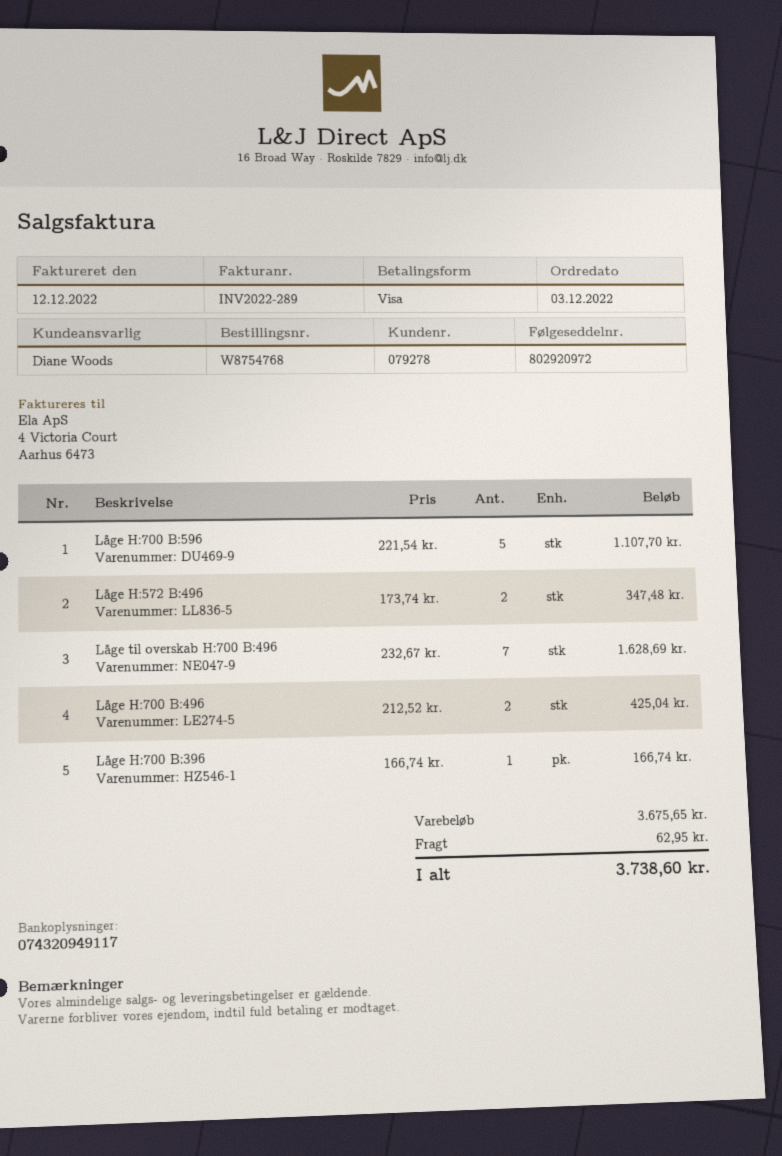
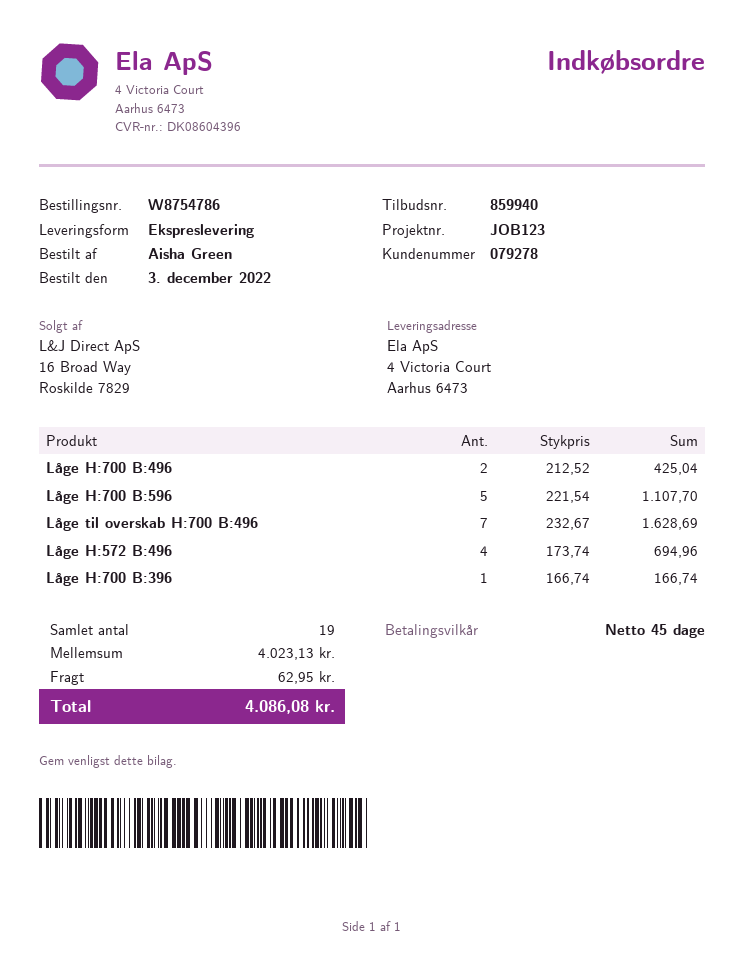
order number: W8754768 -> W8754786
Låge H:572 B:496: 2 x 173.74 = 347.48 -> 4 x 173.74 = 694.96
subtotal: 3675.65 -> 4023.13
total: 3738.60 -> 4086.08

